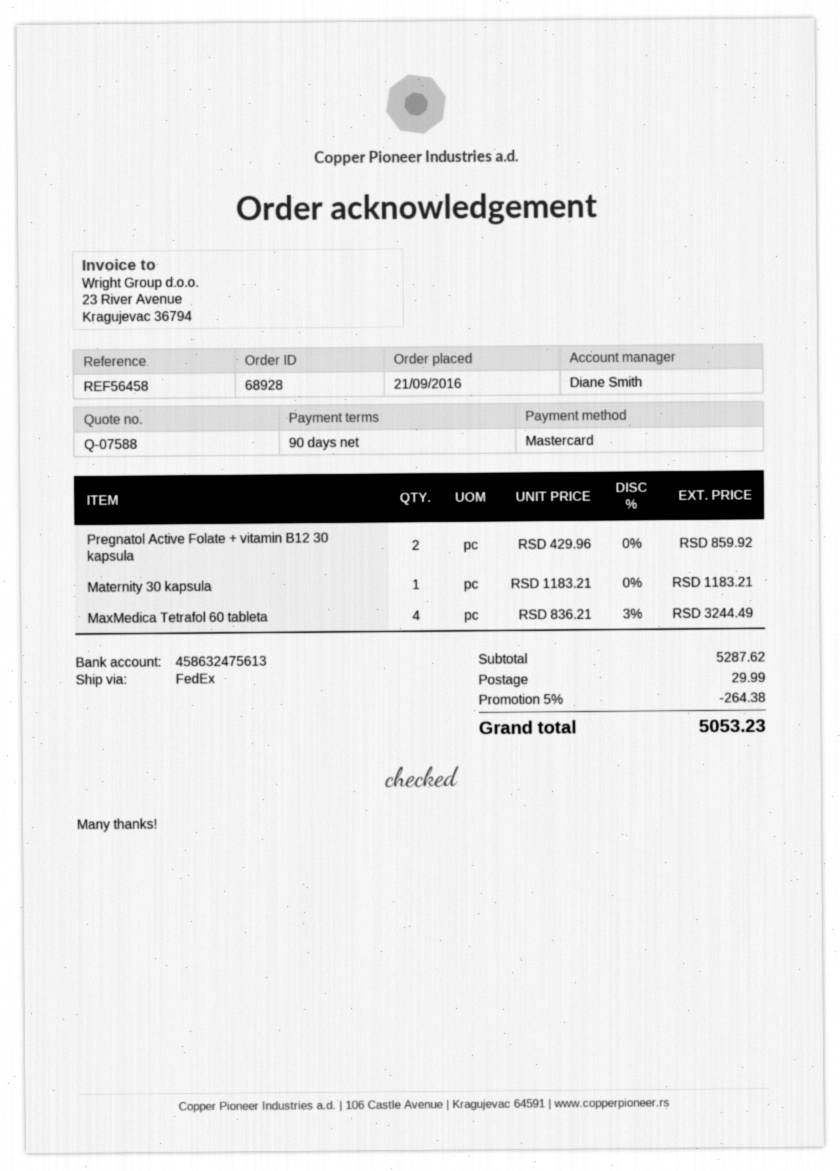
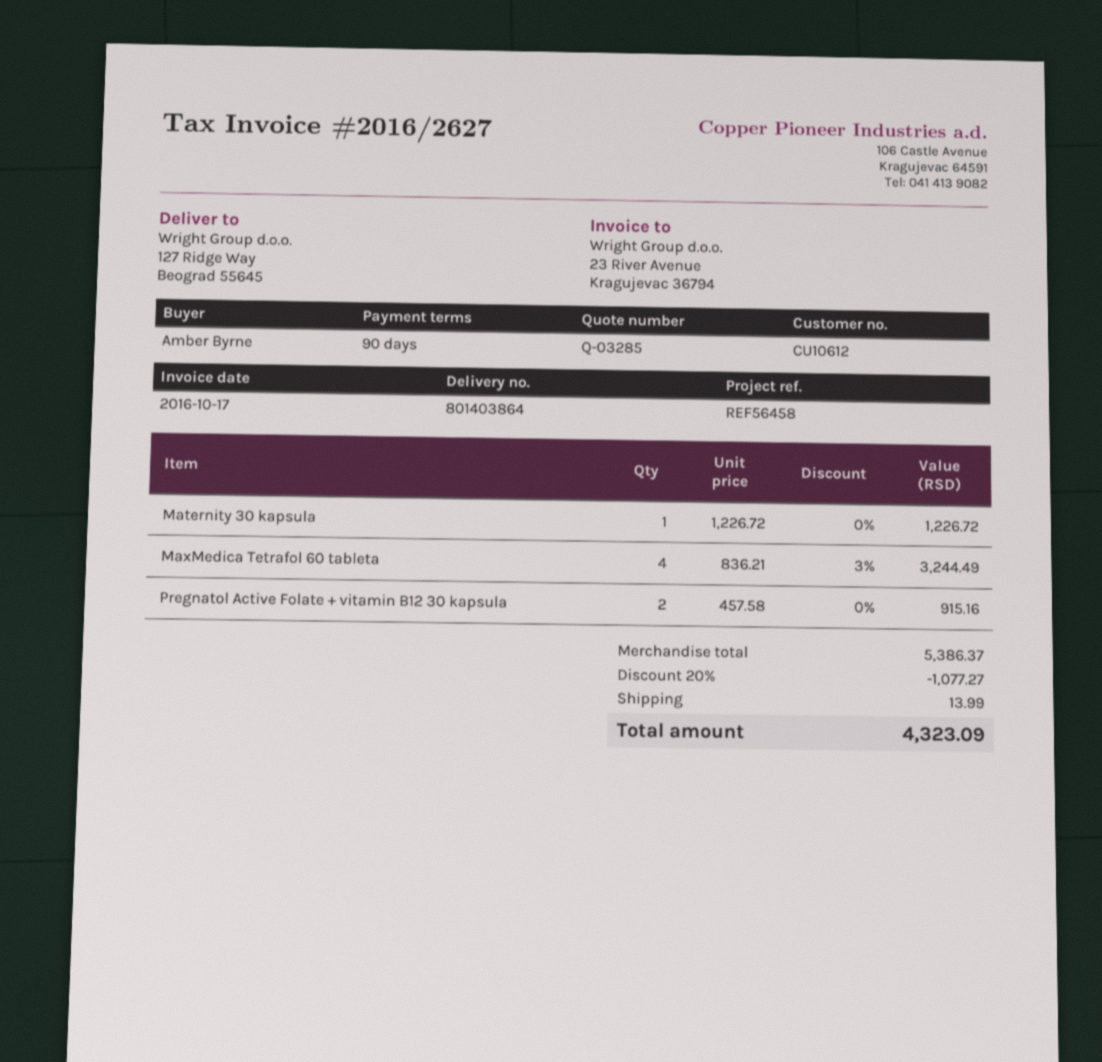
quote number: Q-07588 -> Q-03285
Pregnatol Active Folate + vitamin B12 30 kapsula: 2 x 429.96 = 859.92 -> 2 x 457.58 = 915.16
Maternity 30 kapsula: 1 x 1183.21 = 1183.21 -> 1 x 1226.72 = 1226.72
subtotal: 5287.62 -> 5386.37
discount: 5% = 264.38 -> 20% = 1077.27
shipping: 29.99 -> 13.99
total: 5053.23 -> 4323.09

